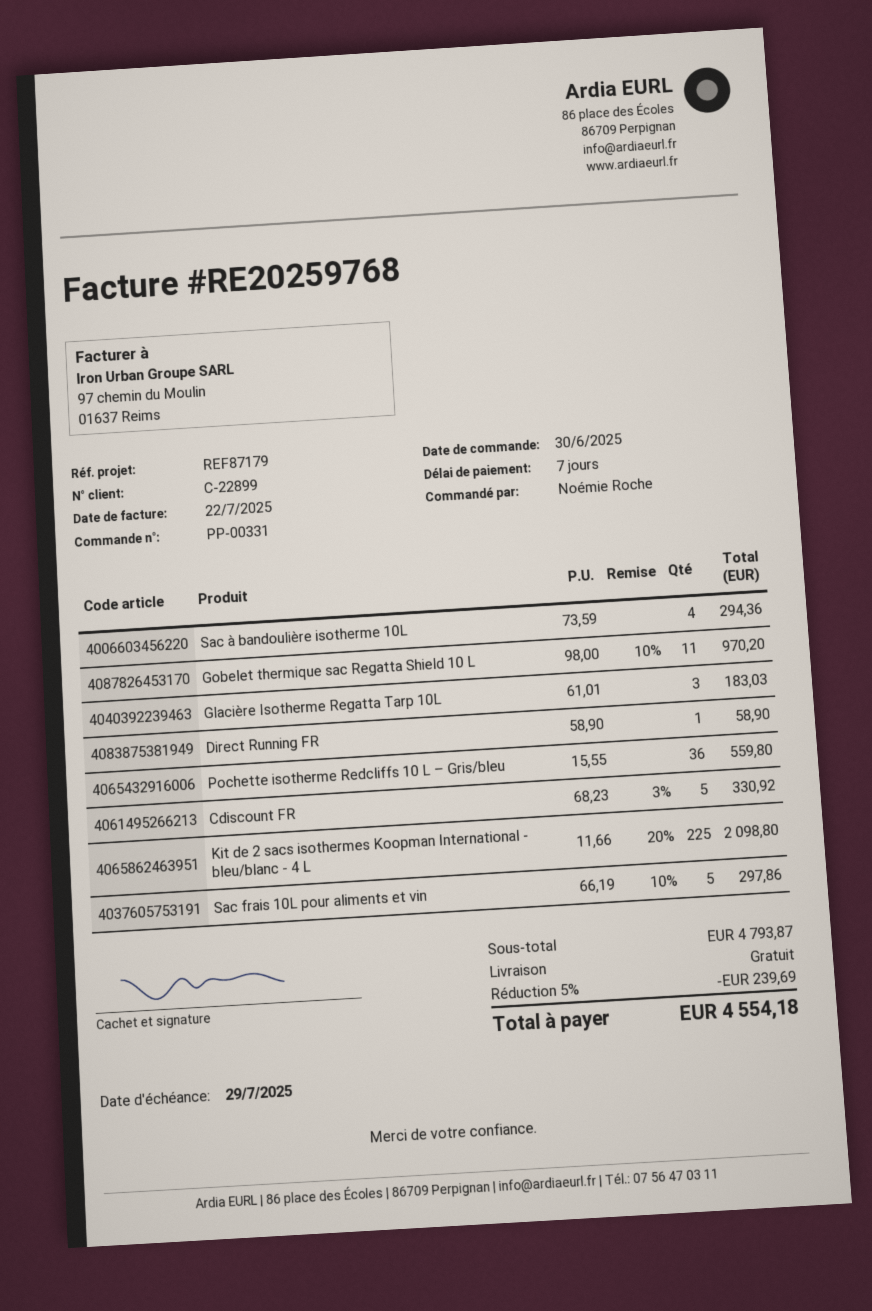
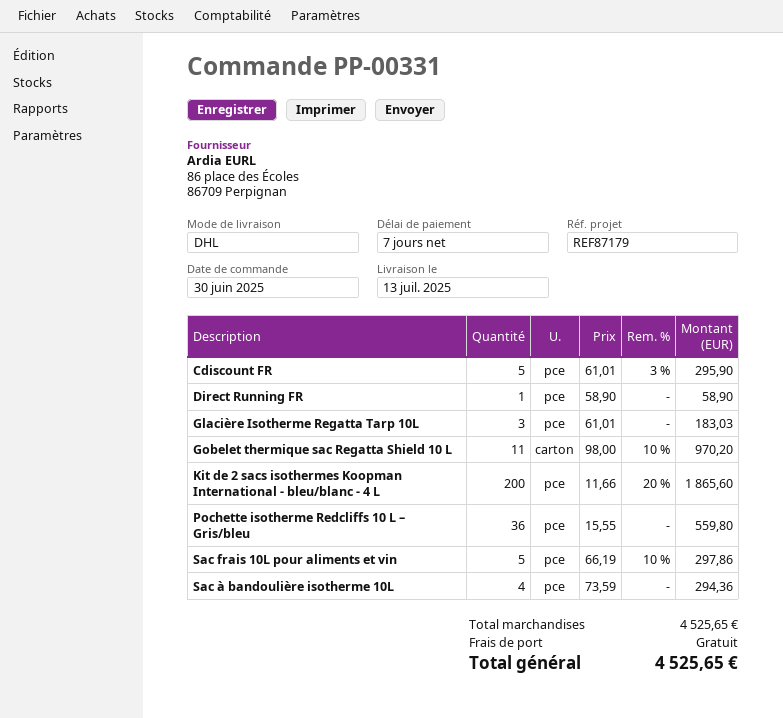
Cdiscount FR: 5 x 68.23 - 3% = 330.92 -> 5 x 61.01 - 3% = 295.90
Kit de 2 sacs isothermes Koopman International - bleu/blanc - 4 L: 225 x 11.66 - 20% = 2098.80 -> 200 x 11.66 - 20% = 1865.60
subtotal: 4793.87 -> 4525.65
discount: 5% = 239.69 -> none
total: 4554.18 -> 4525.65

